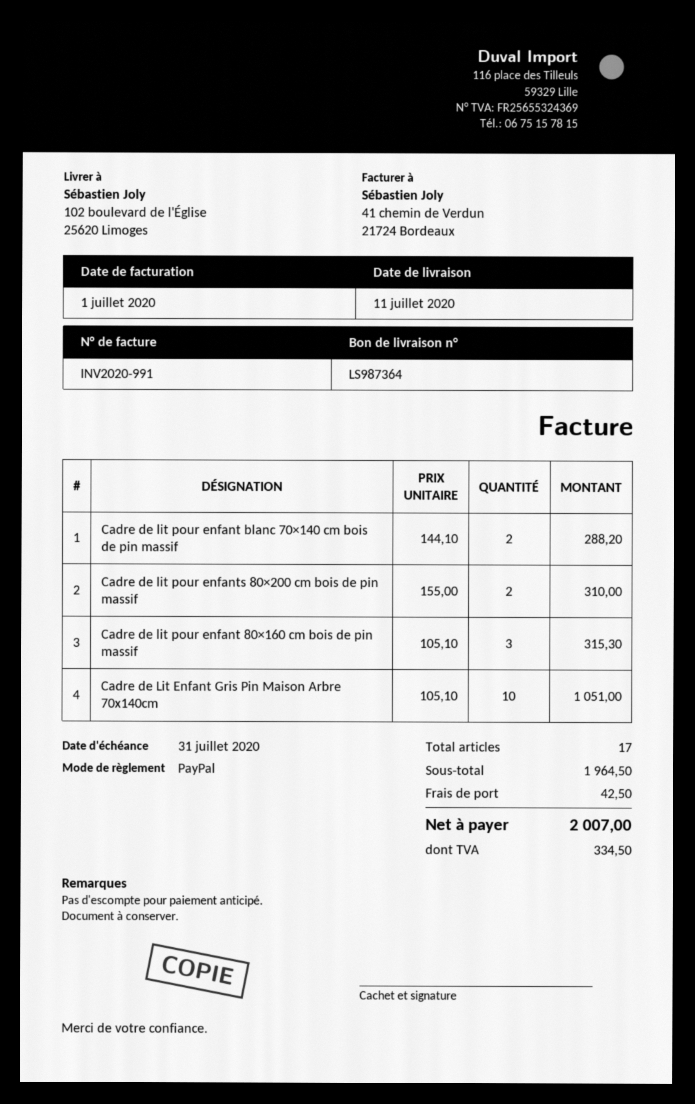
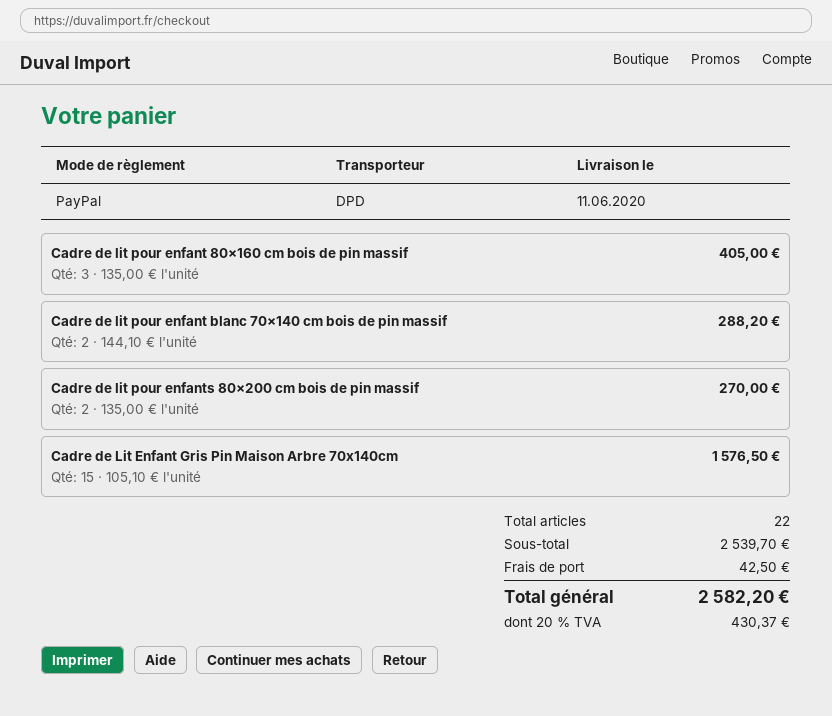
delivery date: 2020-07-11 -> 2020-06-11
Cadre de lit pour enfants 80×200 cm bois de pin massif: 2 x 155.00 = 310.00 -> 2 x 135.00 = 270.00
Cadre de lit pour enfant 80×160 cm bois de pin massif: 3 x 105.10 = 315.30 -> 3 x 135.00 = 405.00
Cadre de Lit Enfant Gris Pin Maison Arbre 70x140cm: 10 x 105.10 = 1051.00 -> 15 x 105.10 = 1576.50
total quantity: 17 -> 22
subtotal: 1964.50 -> 2539.70
tax: 334.50 -> 430.37
total: 2007.00 -> 2582.20

